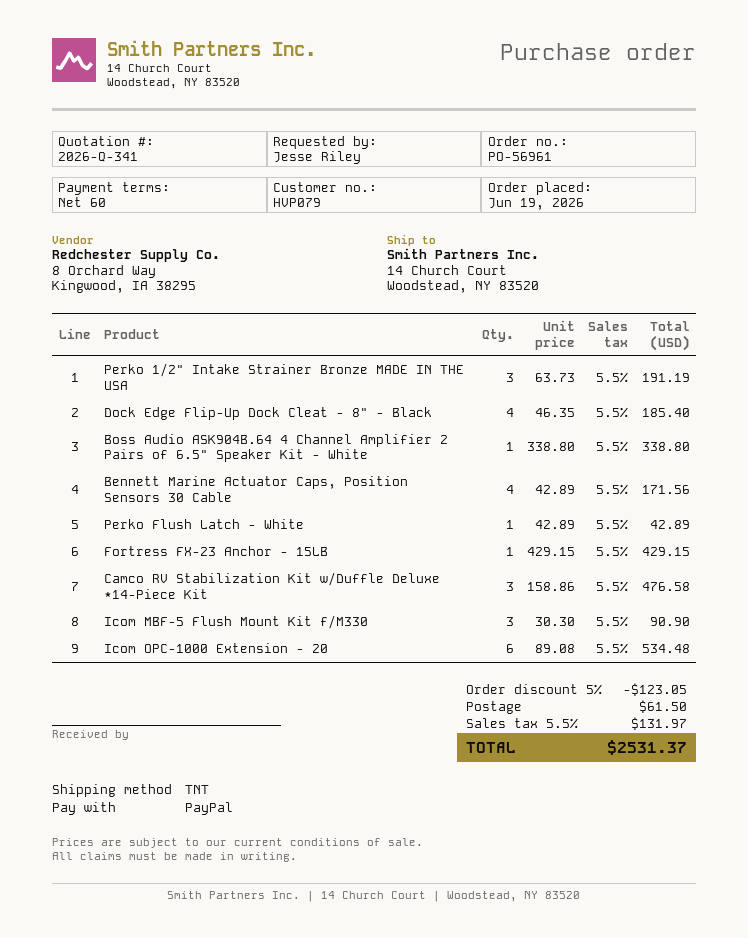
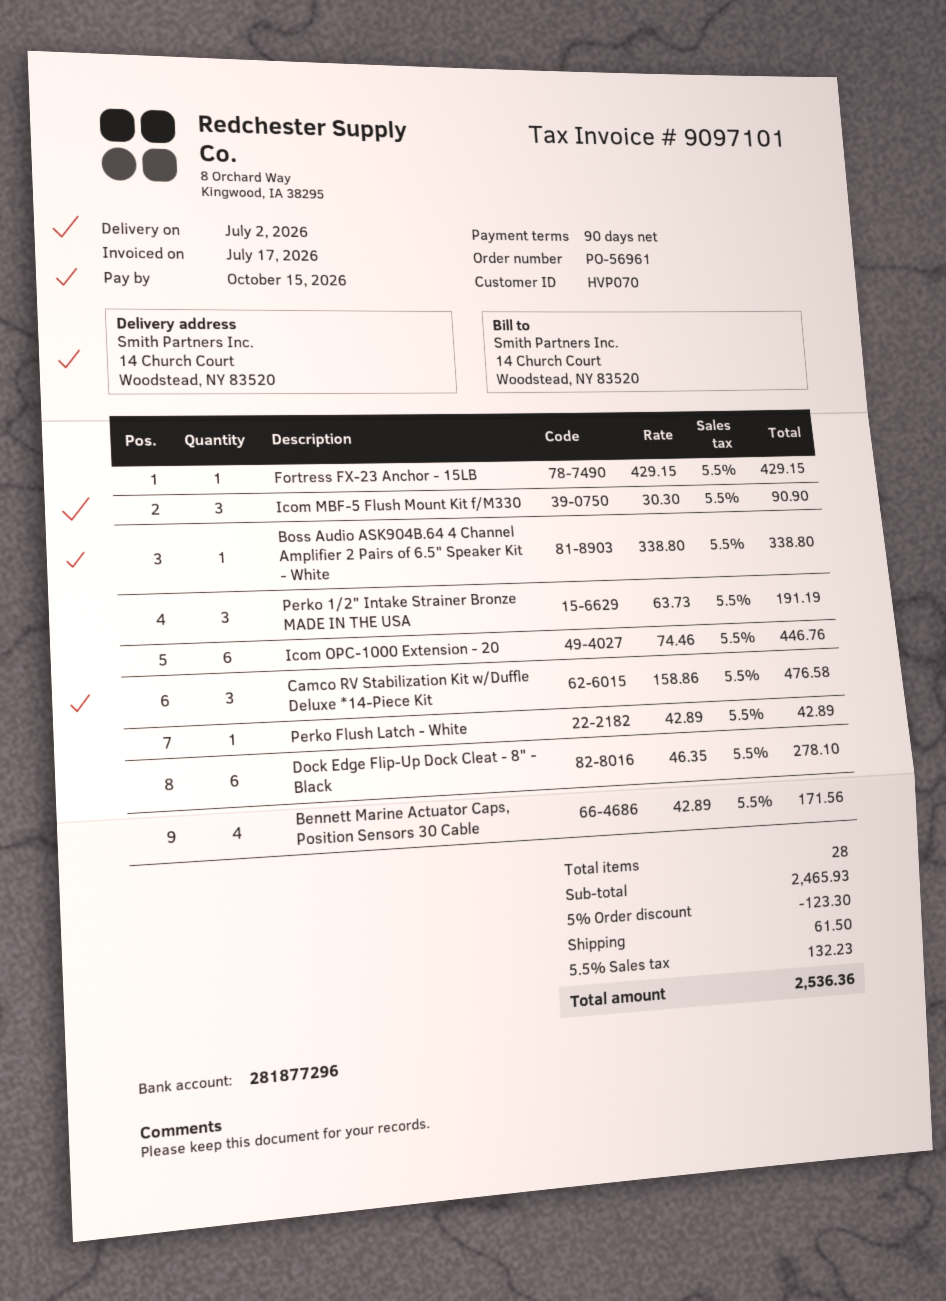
payment terms: 60 days -> 90 days
customer number: HVP079 -> HVP070
Dock Edge Flip-Up Dock Cleat - 8" - Black: 4 x 46.35 = 185.40 -> 6 x 46.35 = 278.10
Icom OPC-1000 Extension - 20: 6 x 89.08 = 534.48 -> 6 x 74.46 = 446.76
discount: 5% = 123.05 -> 5% = 123.30
tax: 5.5% = 131.97 -> 5.5% = 132.23
total: 2531.37 -> 2536.36

